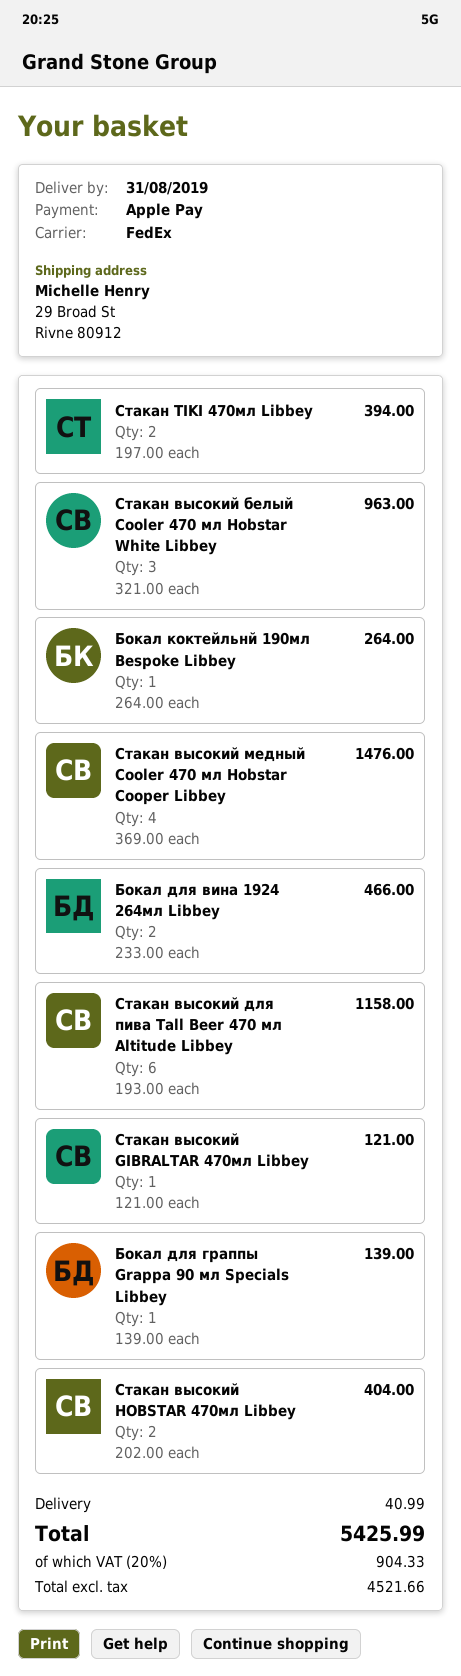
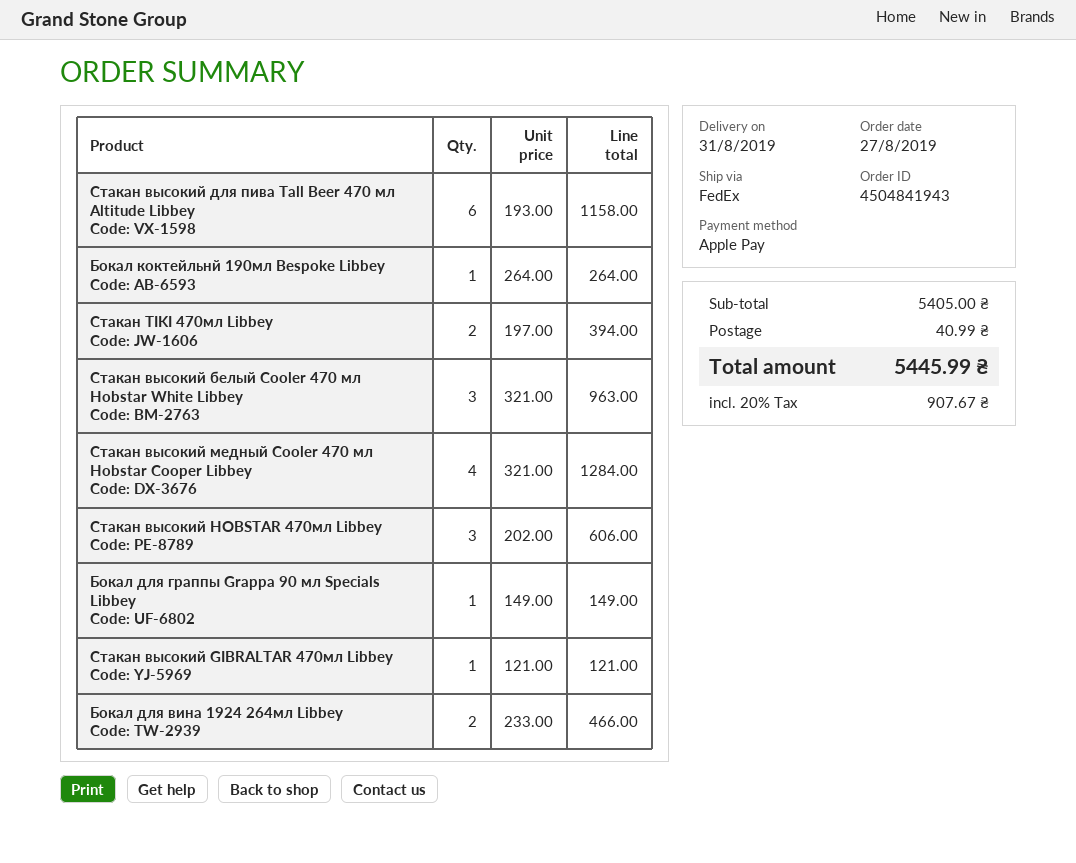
Стакан высокий медный Cooler 470 мл Hobstar Cooper Libbey: 4 x 369.00 = 1476.00 -> 4 x 321.00 = 1284.00
Бокал для граппы Grappa 90 мл Specials Libbey: 1 x 139.00 = 139.00 -> 1 x 149.00 = 149.00
Стакан высокий HOBSTAR 470мл Libbey: 2 x 202.00 = 404.00 -> 3 x 202.00 = 606.00
tax: 20% = 904.33 -> 20% = 907.67
total: 5425.99 -> 5445.99

